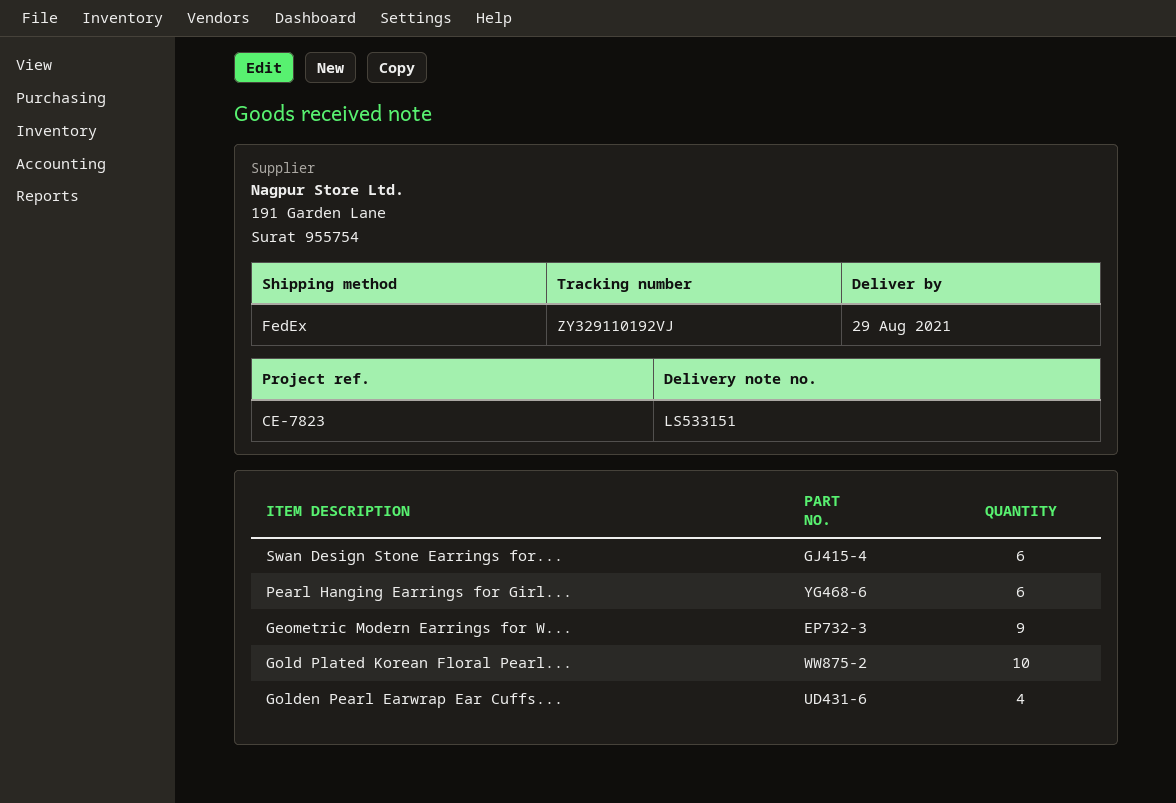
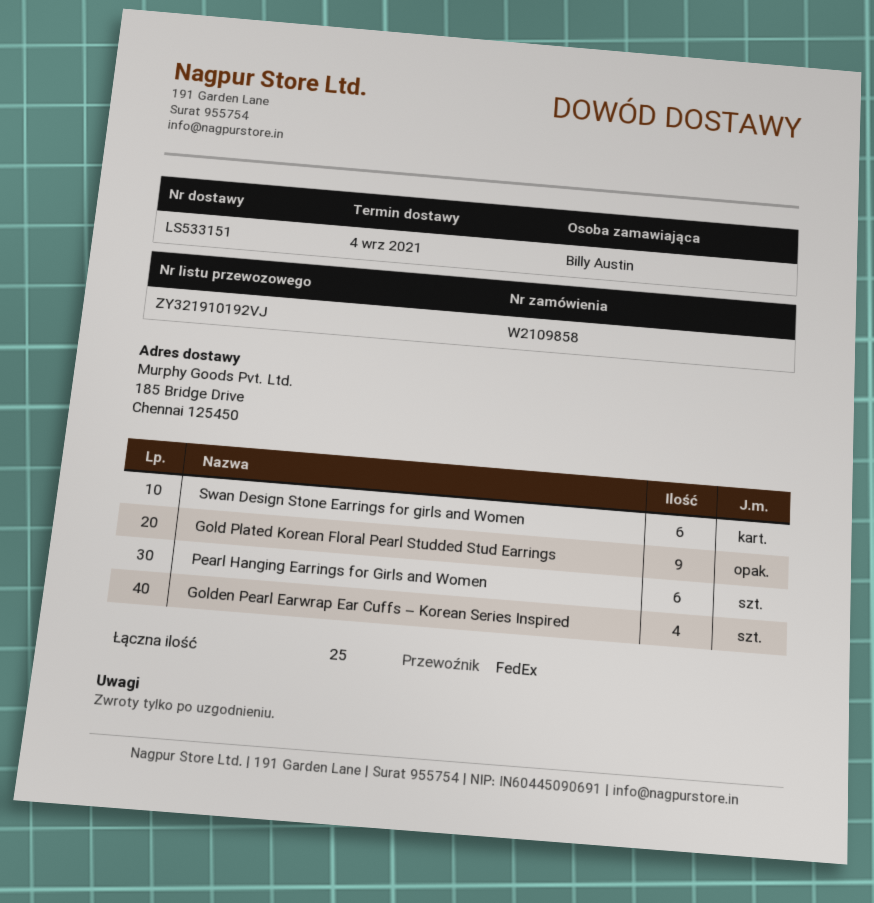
delivery date: 2021-08-29 -> 2021-09-04
tracking number: ZY329110192VJ -> ZY321910192VJ
Geometric Modern Earrings for W...: 9 -> none
Gold Plated Korean Floral Pearl...: 10 -> 9

